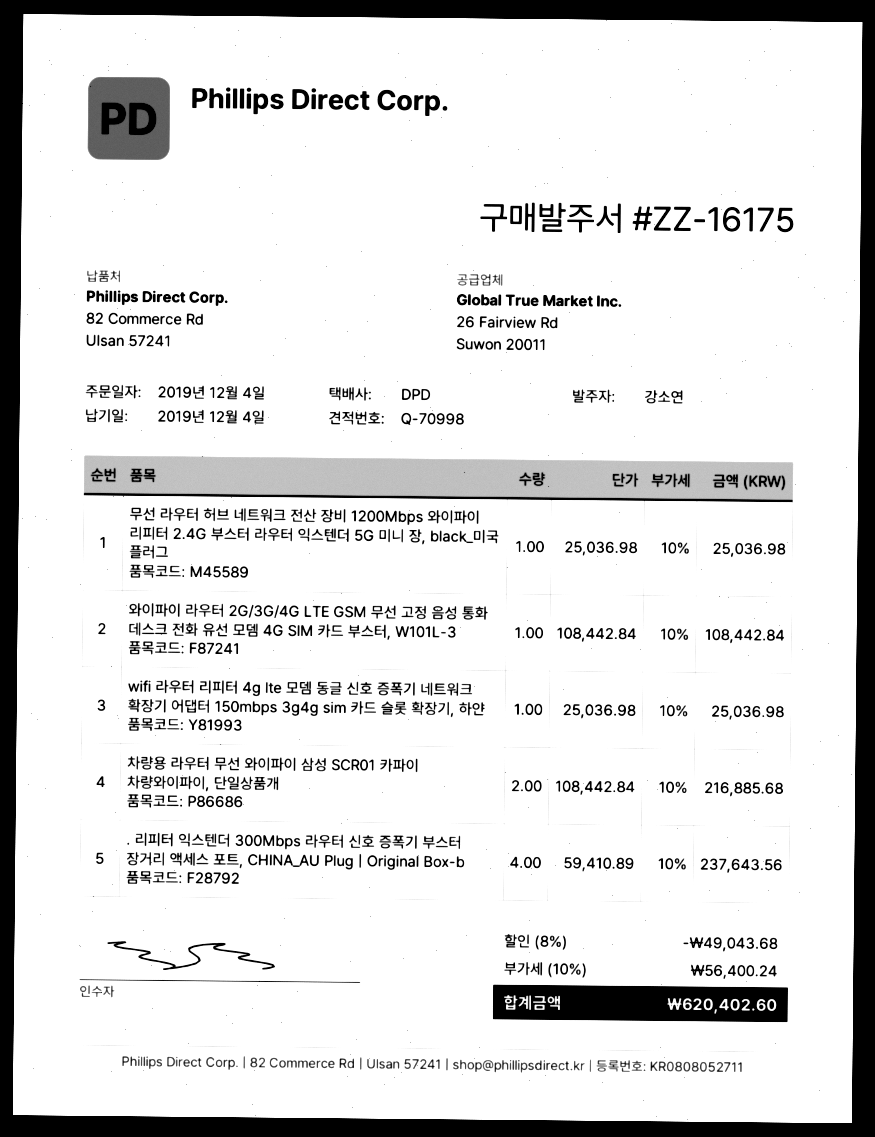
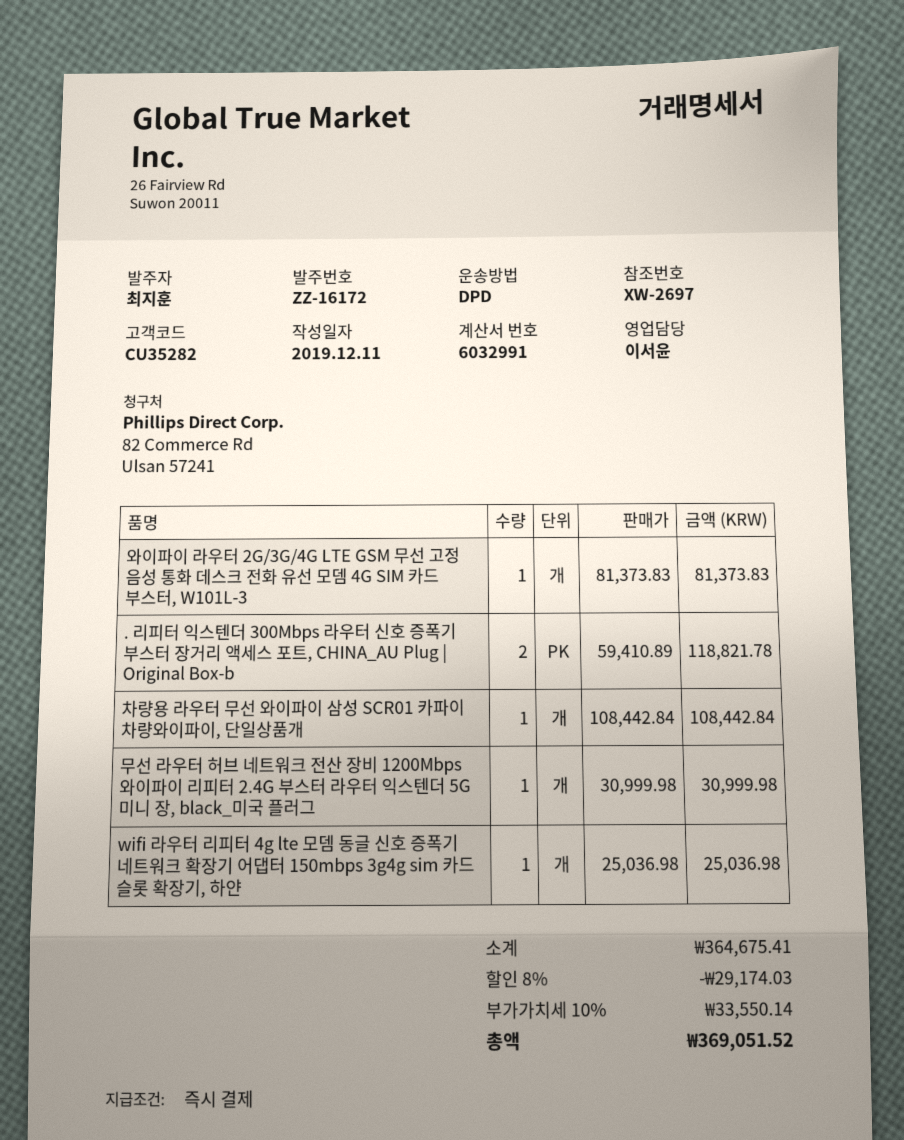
order number: ZZ-16175 -> ZZ-16172
ordered by: 강소연 -> 최지훈
무선 라우터 허브 네트워크 전산 장비 1200Mbps 와이파이 리피터 2.4G 부스터 라우터 익스텐더 5G 미니 장, black_미국 플러그: 1 x 25036.98 = 25036.98 -> 1 x 30999.98 = 30999.98
와이파이 라우터 2G/3G/4G LTE GSM 무선 고정 음성 통화 데스크 전화 유선 모뎀 4G SIM 카드 부스터, W101L-3: 1 x 108442.84 = 108442.84 -> 1 x 81373.83 = 81373.83
차량용 라우터 무선 와이파이 삼성 SCR01 카파이 차량와이파이, 단일상품개: 2 x 108442.84 = 216885.68 -> 1 x 108442.84 = 108442.84
. 리피터 익스텐더 300Mbps 라우터 신호 증폭기 부스터 장거리 액세스 포트, CHINA_AU Plug | Original Box-b: 4 x 59410.89 = 237643.56 -> 2 x 59410.89 = 118821.78
discount: 8% = 49043.68 -> 8% = 29174.03
tax: 10% = 56400.24 -> 10% = 33550.14
total: 620402.60 -> 369051.52

